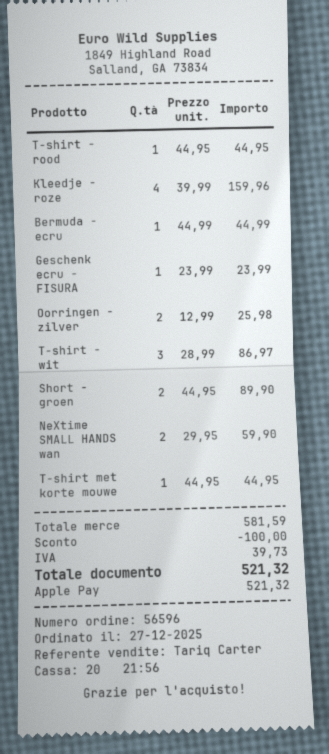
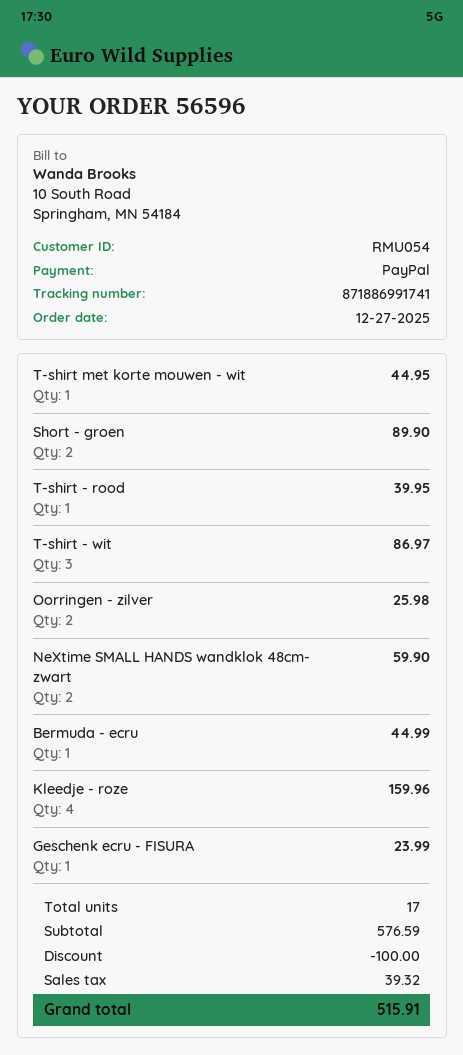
payment method: Apple Pay -> PayPal
T-shirt - rood: 1 for 44.95 -> 1 for 39.95
subtotal: 581.59 -> 576.59
tax: 39.73 -> 39.32
total: 521.32 -> 515.91

